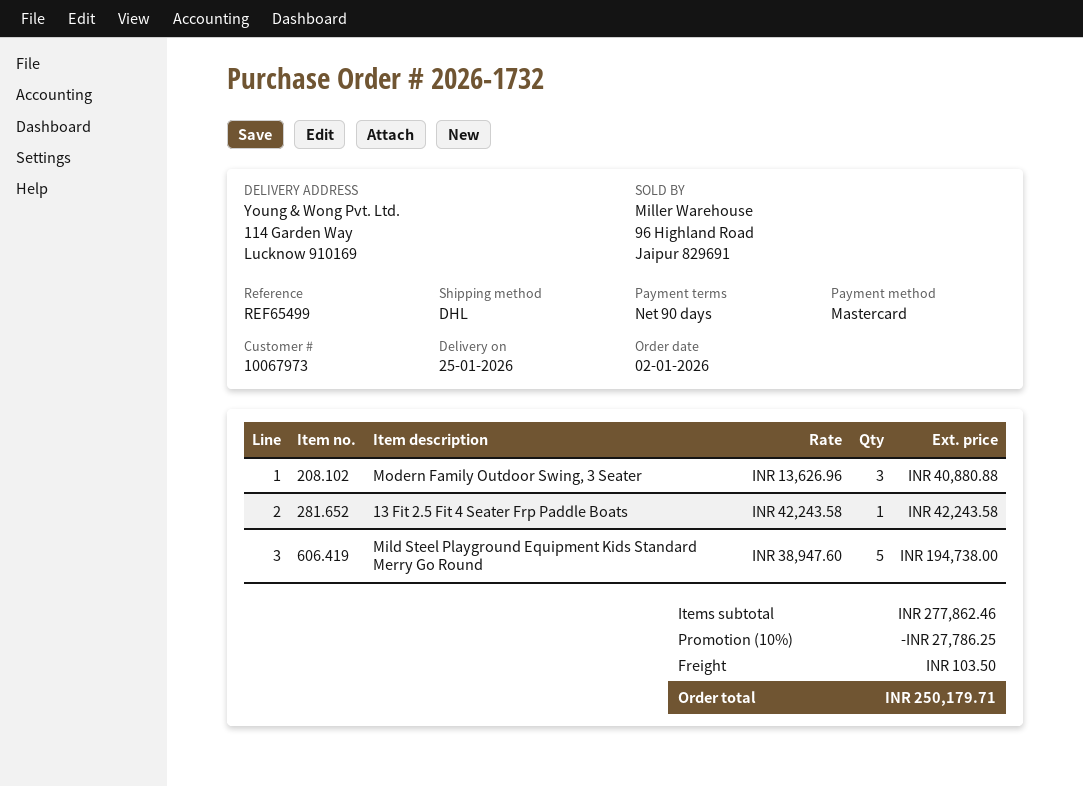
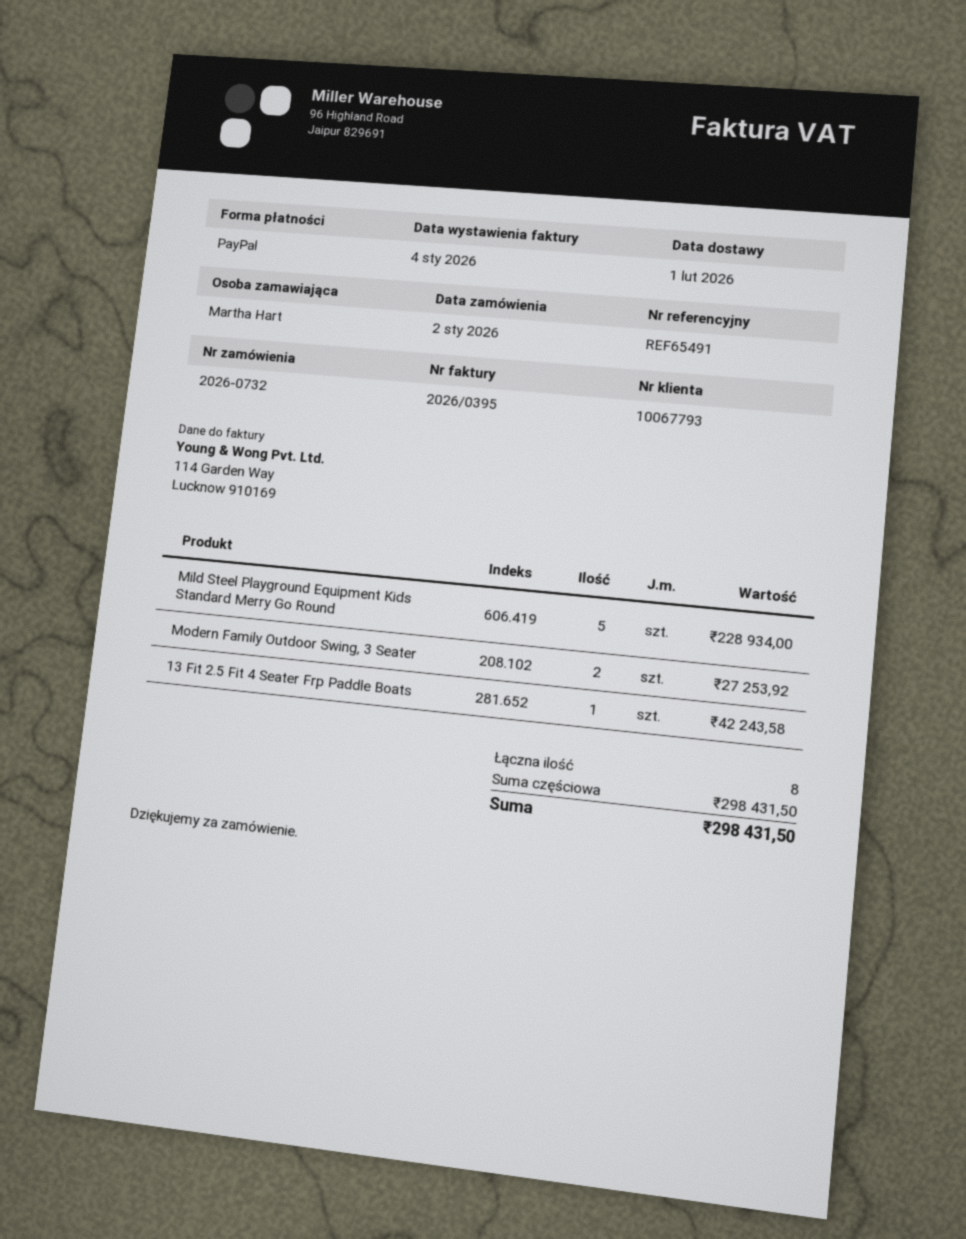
order number: 2026-1732 -> 2026-0732
delivery date: 2026-01-25 -> 2026-02-01
customer number: 10067973 -> 10067793
reference: REF65499 -> REF65491
payment method: Mastercard -> PayPal
Modern Family Outdoor Swing, 3 Seater: 3 for 40880.88 -> 2 for 27253.92
Mild Steel Playground Equipment Kids Standard Merry Go Round: 5 for 194738.00 -> 5 for 228934.00
subtotal: 277862.46 -> 298431.50
discount: 10% = 27786.25 -> none
shipping: 103.50 -> none
total: 250179.71 -> 298431.50

